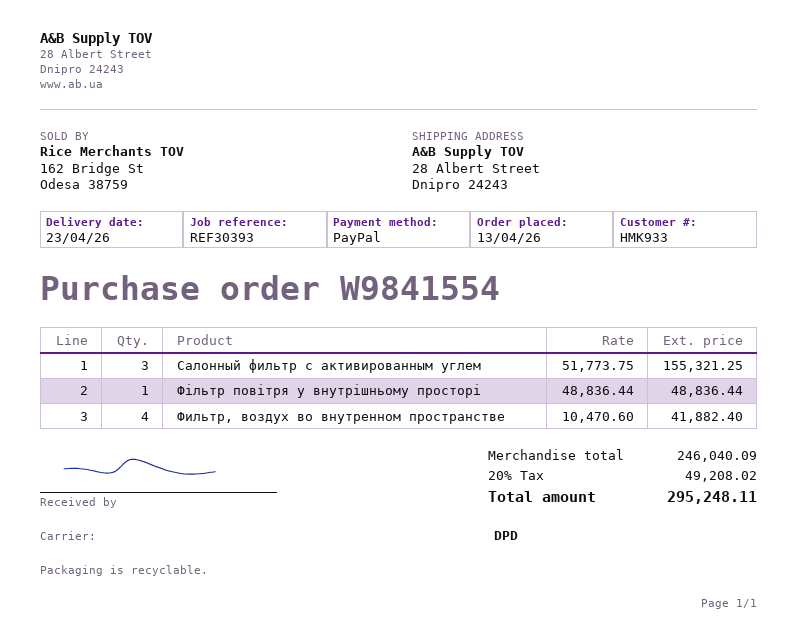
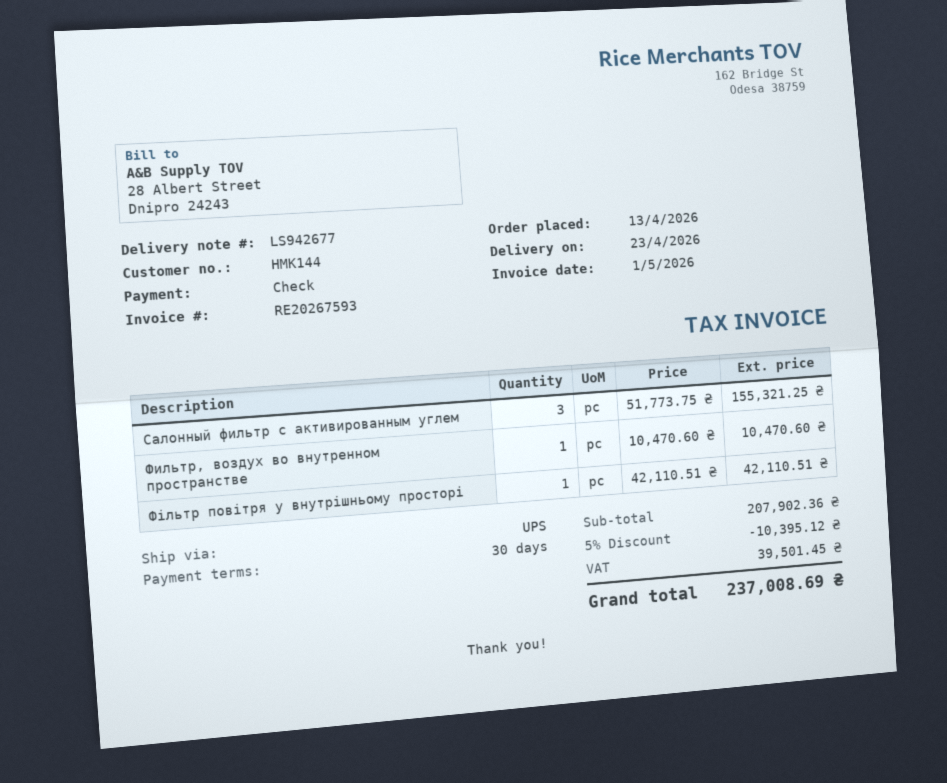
customer number: HMK933 -> HMK144
payment method: PayPal -> cheque
shipping method: DPD -> UPS
Фільтр повітря у внутрішньому просторі: 1 x 48836.44 = 48836.44 -> 1 x 42110.51 = 42110.51
Фильтр, воздух во внутренном пространстве: 4 x 10470.60 = 41882.40 -> 1 x 10470.60 = 10470.60
subtotal: 246040.09 -> 207902.36
discount: none -> 5% = 10395.12
tax: 49208.02 -> 39501.45
total: 295248.11 -> 237008.69

